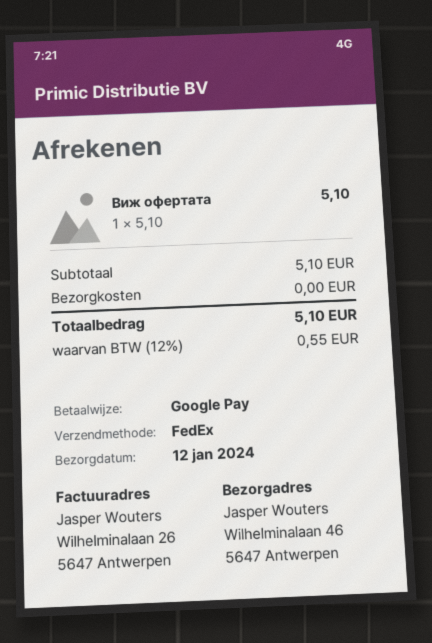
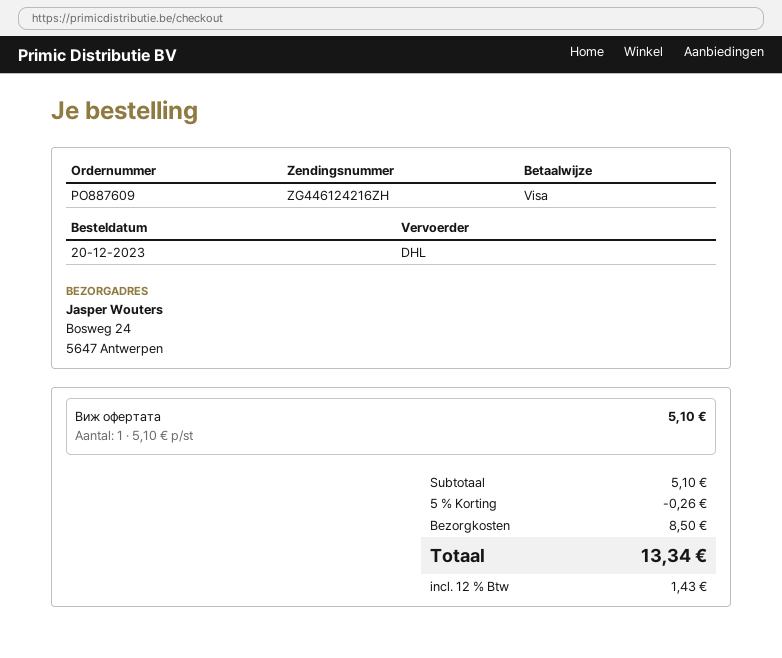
payment method: Google Pay -> Visa
shipping method: FedEx -> DHL
ship to: Wilhelminalaan 46, 5647 Antwerpen -> Bosweg 24, 5647 Antwerpen
discount: none -> 5% = 0.26
shipping: 0.00 -> 8.50
tax: 12% = 0.55 -> 12% = 1.43
total: 5.10 -> 13.34

